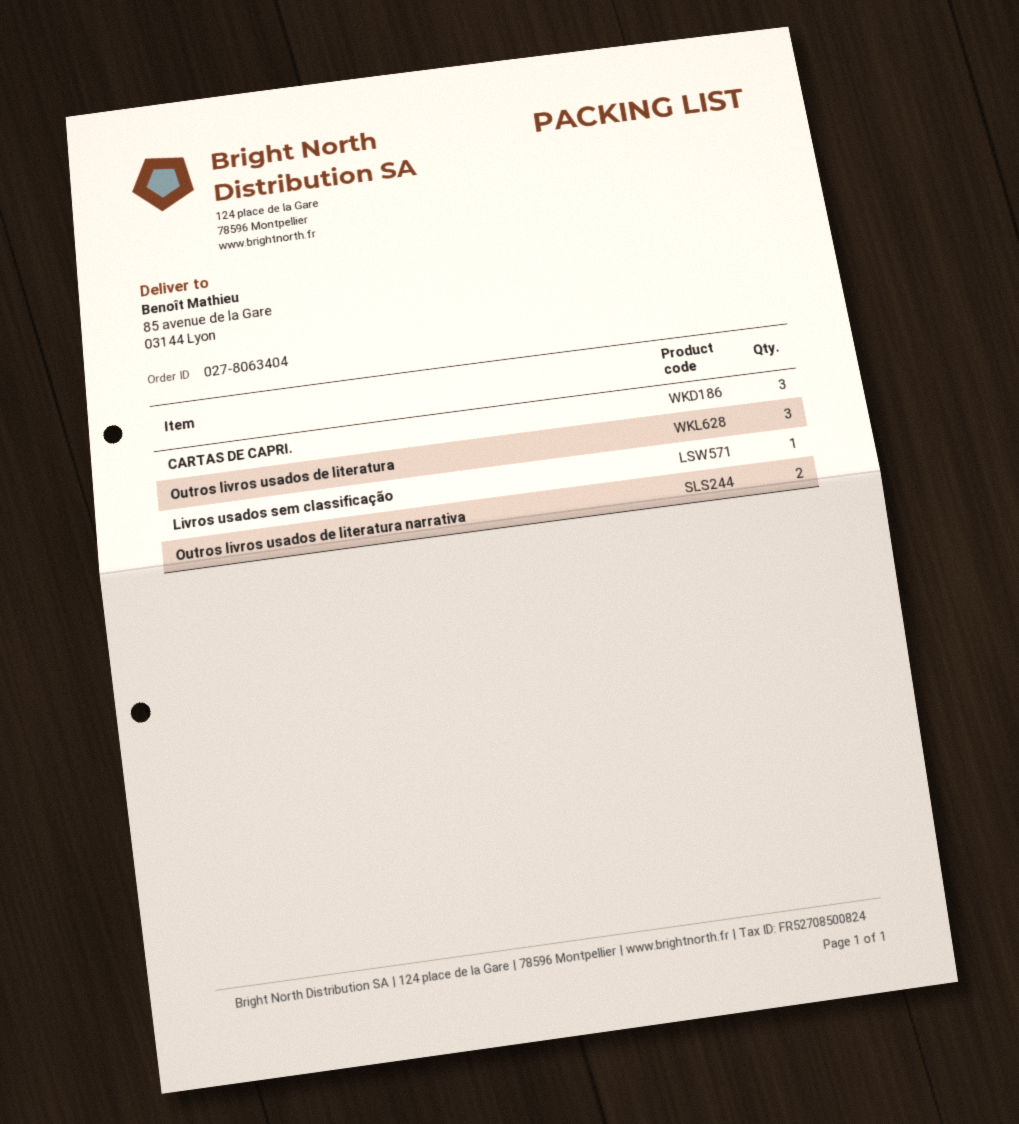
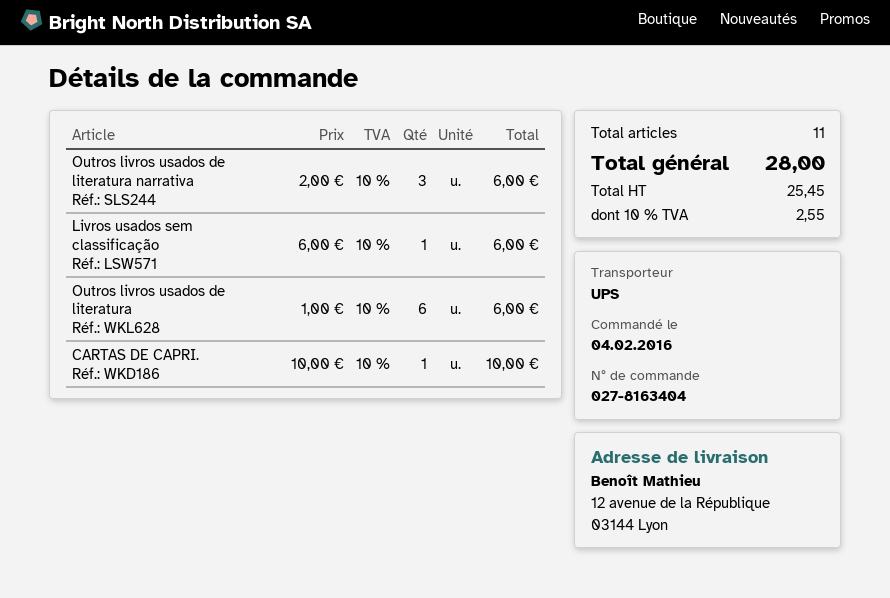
order number: 027-8063404 -> 027-8163404
ship to: 85 avenue de la Gare, 03144 Lyon -> 12 avenue de la République, 03144 Lyon
CARTAS DE CAPRI.: 3 -> 1
Outros livros usados de literatura: 3 -> 6
Outros livros usados de literatura narrativa: 2 -> 3

